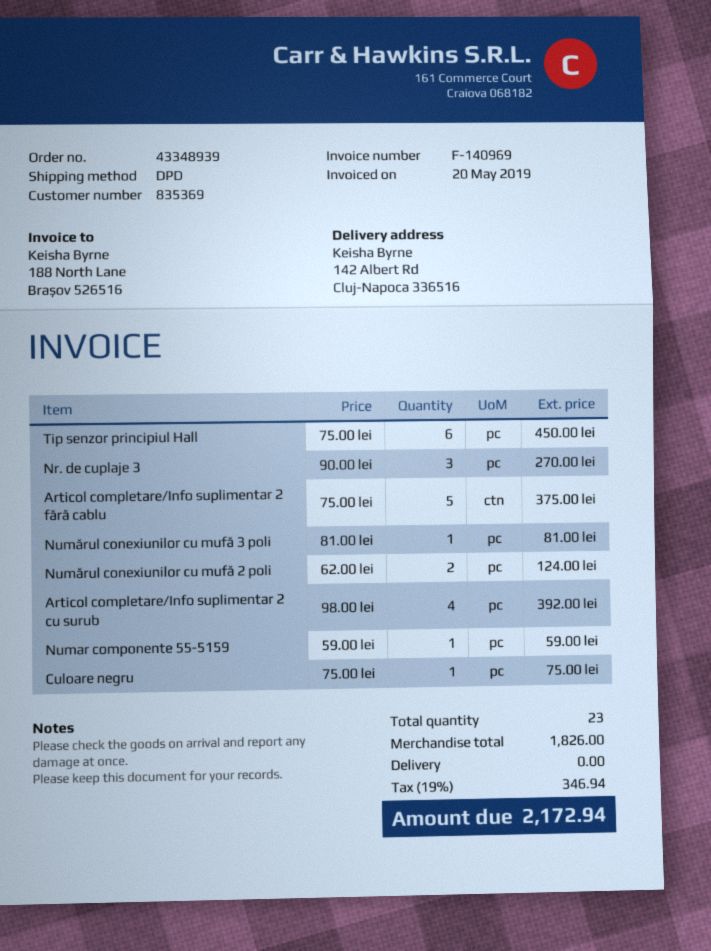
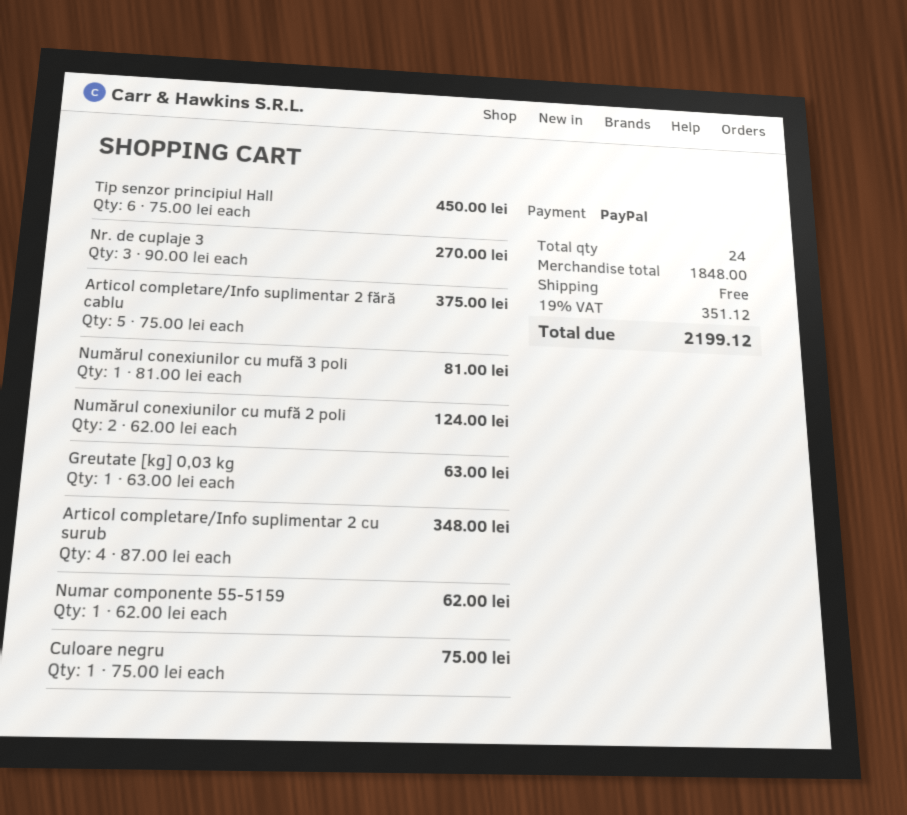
Articol completare/Info suplimentar 2 cu surub: 4 x 98.00 = 392.00 -> 4 x 87.00 = 348.00
Numar componente 55-5159: 1 x 59.00 = 59.00 -> 1 x 62.00 = 62.00
Greutate [kg] 0,03 kg: none -> 1 x 63.00 = 63.00
total quantity: 23 -> 24
subtotal: 1826.00 -> 1848.00
tax: 19% = 346.94 -> 19% = 351.12
total: 2172.94 -> 2199.12

